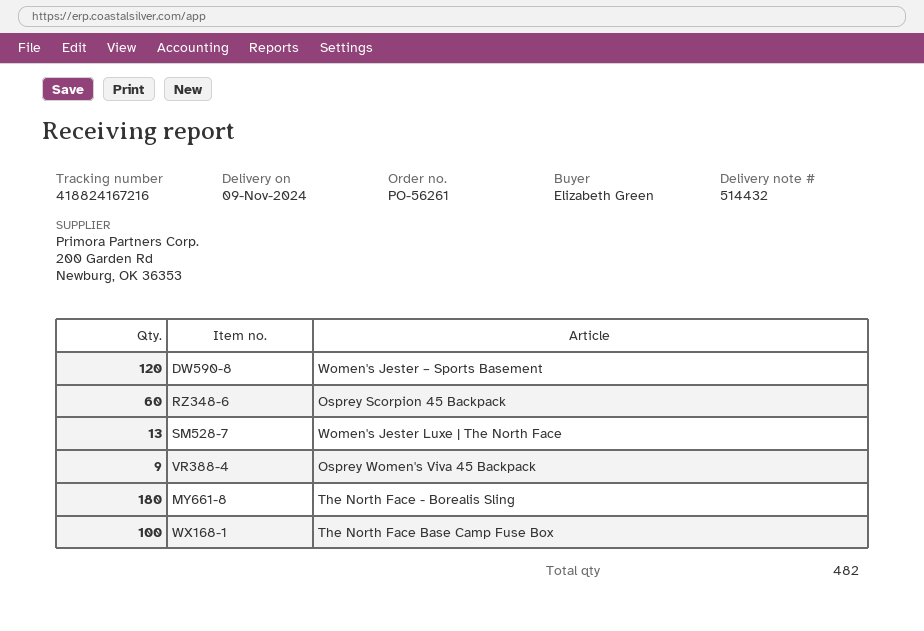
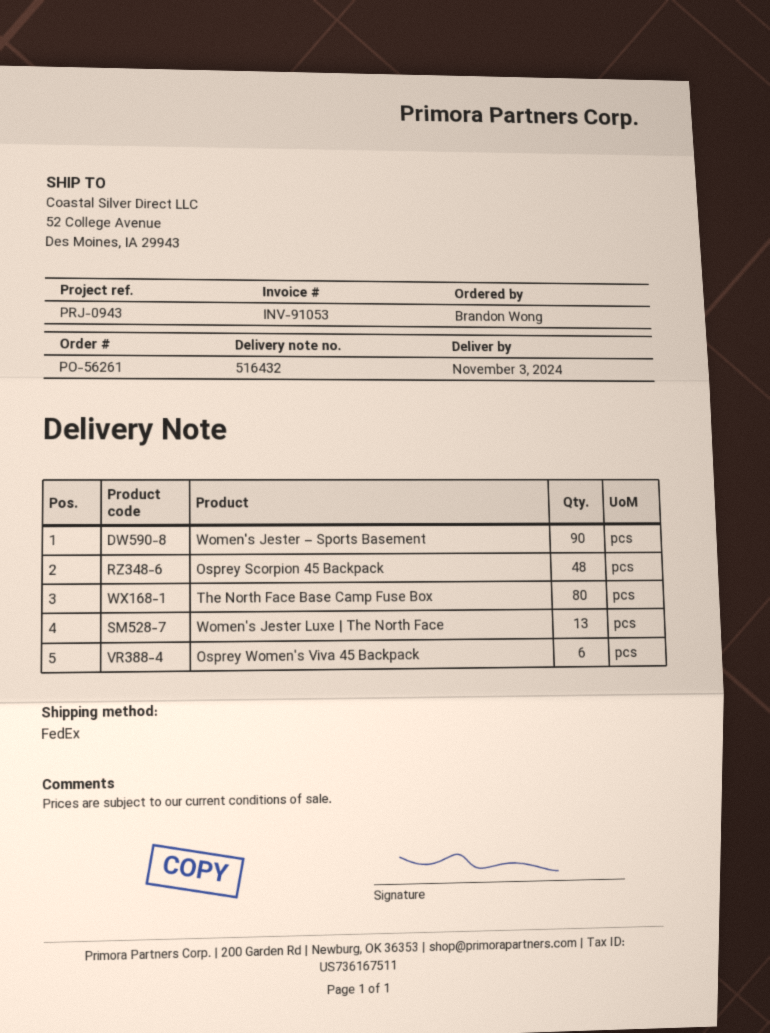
delivery note number: 514432 -> 516432
delivery date: 2024-11-09 -> 2024-11-03
ordered by: Elizabeth Green -> Brandon Wong
Women's Jester – Sports Basement: 120 -> 90
Osprey Scorpion 45 Backpack: 60 -> 48
Osprey Women's Viva 45 Backpack: 9 -> 6
The North Face - Borealis Sling: 180 -> none
The North Face Base Camp Fuse Box: 100 -> 80

